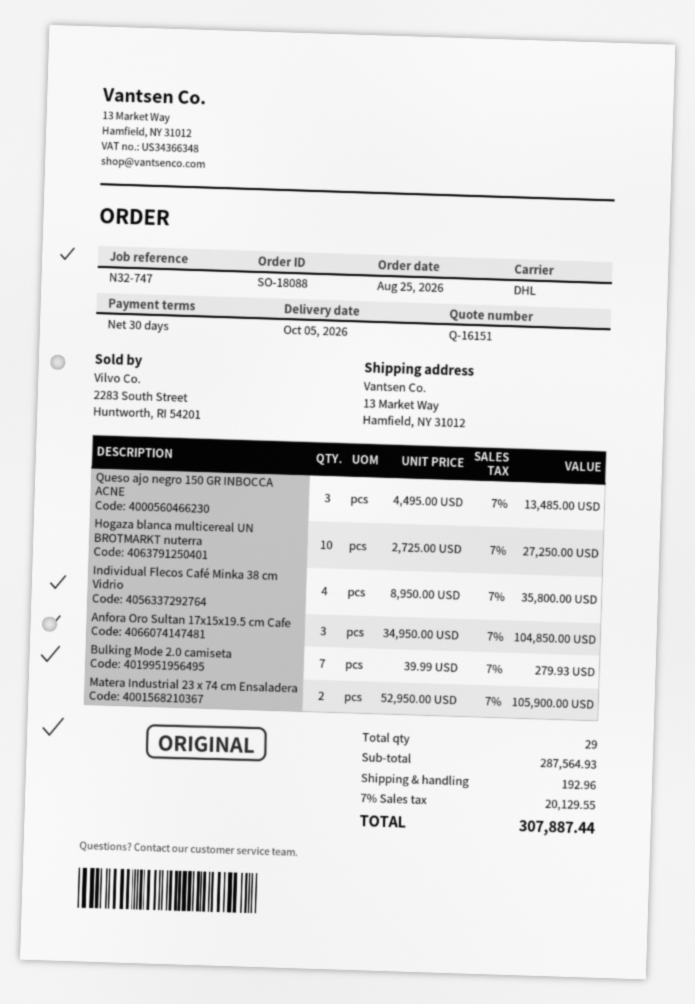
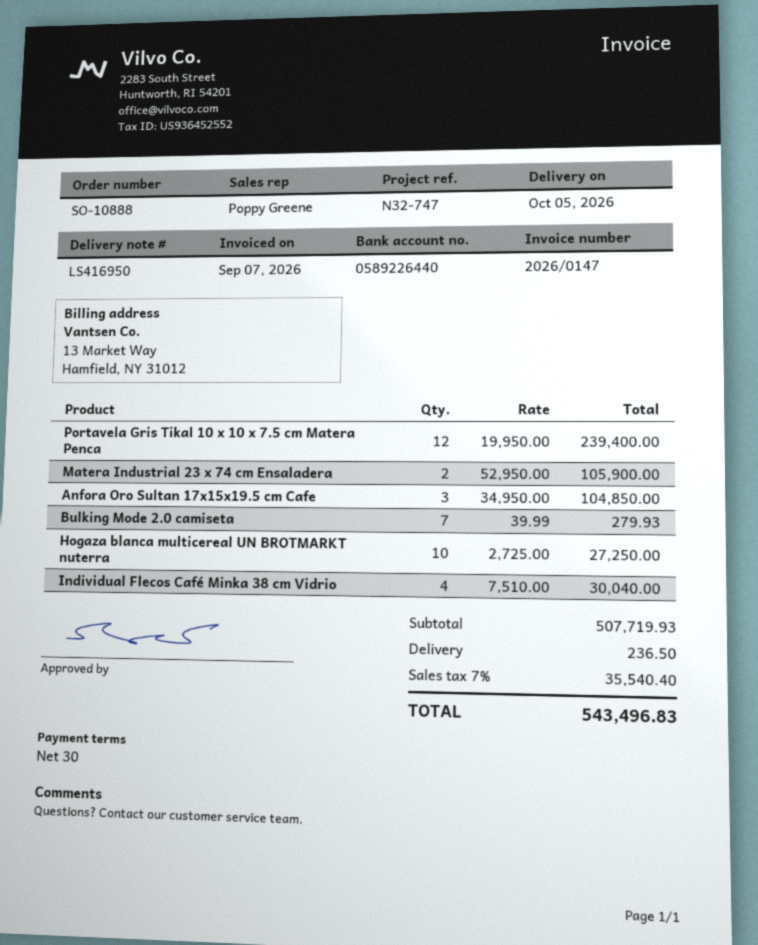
order number: SO-18088 -> SO-10888
Queso ajo negro 150 GR INBOCCA ACNE: 3 x 4495.00 = 13485.00 -> none
Individual Flecos Café Minka 38 cm Vidrio: 4 x 8950.00 = 35800.00 -> 4 x 7510.00 = 30040.00
Portavela Gris Tikal 10 x 10 x 7.5 cm Matera Penca: none -> 12 x 19950.00 = 239400.00
subtotal: 287564.93 -> 507719.93
shipping: 192.96 -> 236.50
tax: 7% = 20129.55 -> 7% = 35540.40
total: 307887.44 -> 543496.83

